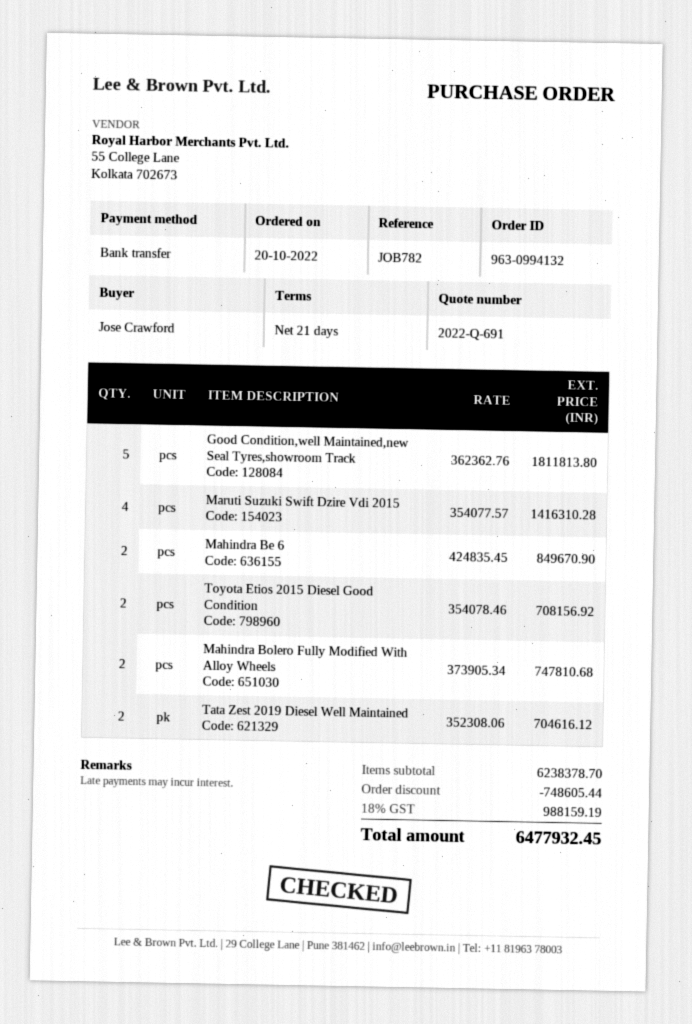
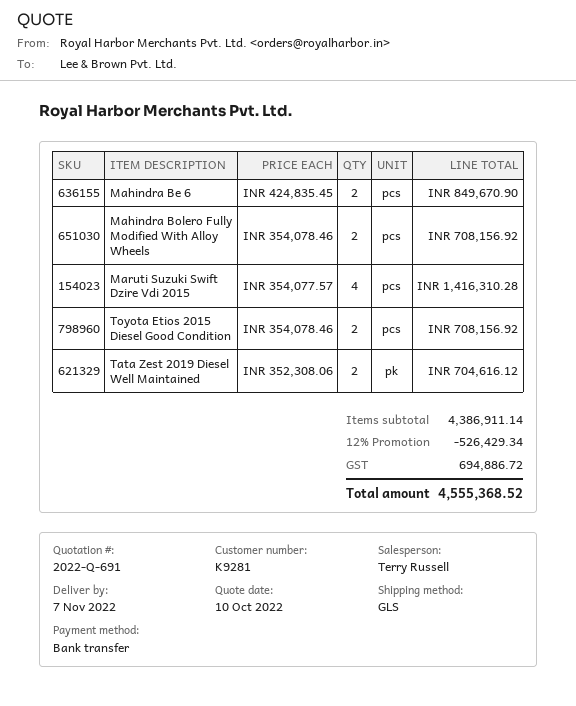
Good Condition,well Maintained,new Seal Tyres,showroom Track: 5 x 362362.76 = 1811813.80 -> none
Mahindra Bolero Fully Modified With Alloy Wheels: 2 x 373905.34 = 747810.68 -> 2 x 354078.46 = 708156.92
subtotal: 6238378.70 -> 4386911.14
discount: 748605.44 -> 526429.34
tax: 988159.19 -> 694886.72
total: 6477932.45 -> 4555368.52

